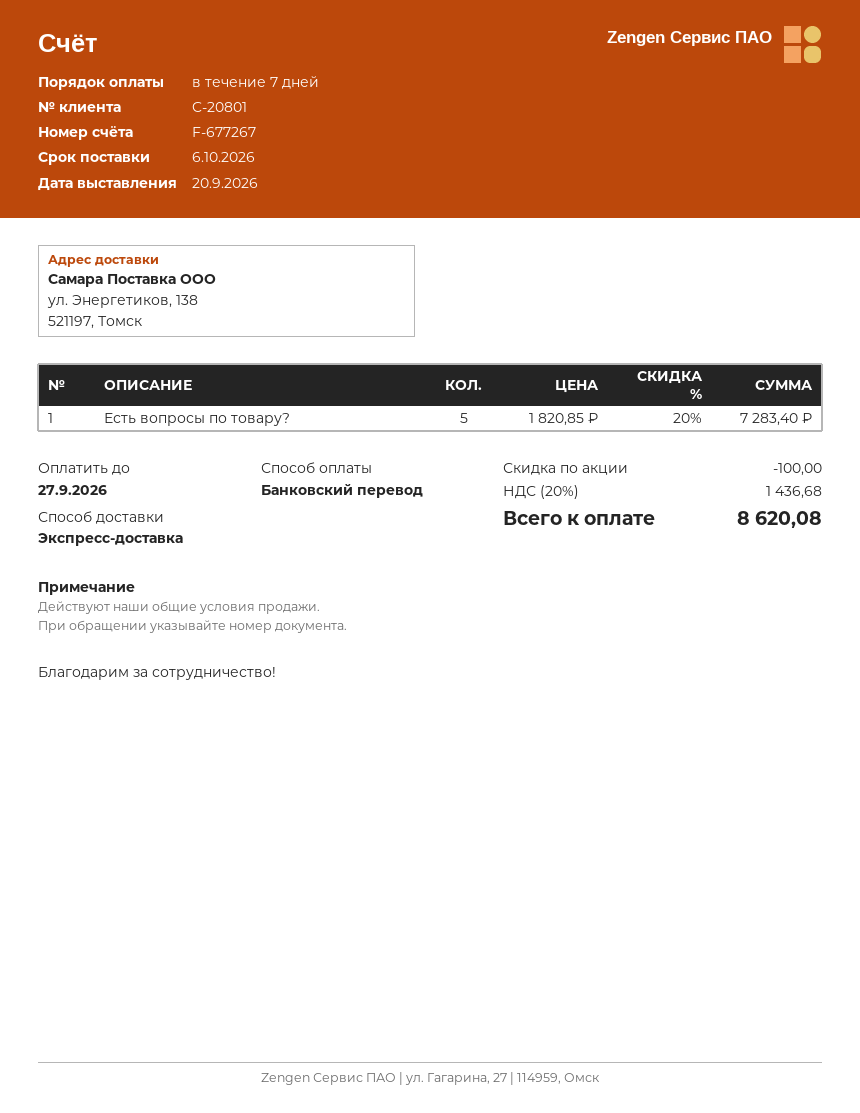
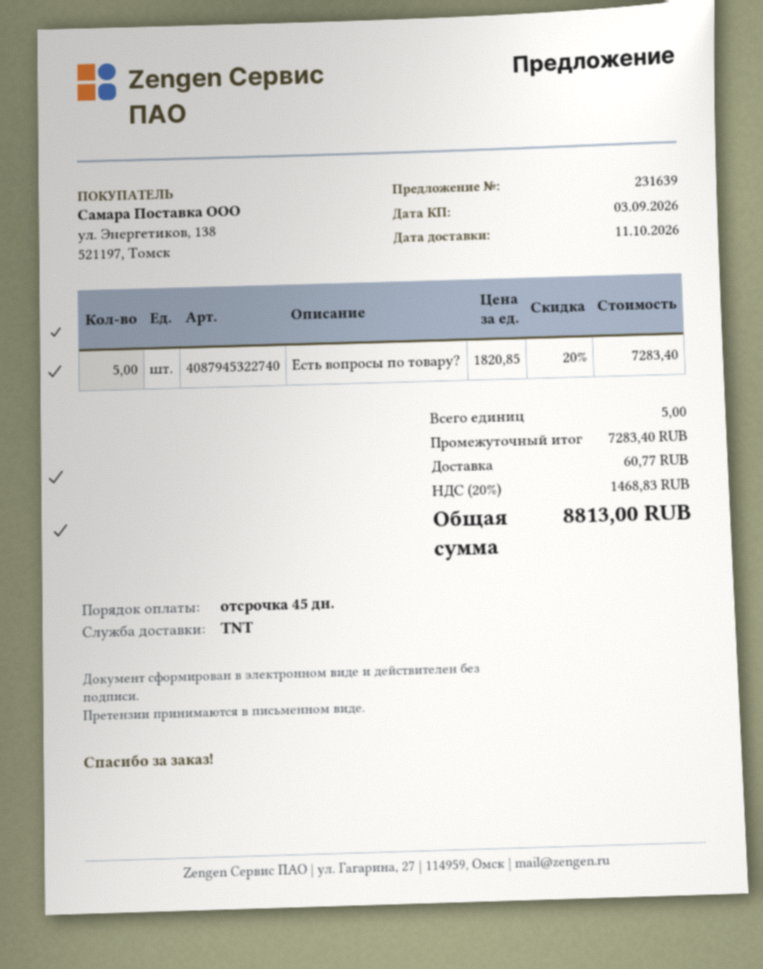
delivery date: 2026-10-06 -> 2026-10-11
payment terms: 7 days -> 45 days
shipping method: express -> TNT
discount: 100.00 -> none
shipping: none -> 60.77
tax: 20% = 1436.68 -> 20% = 1468.83
total: 8620.08 -> 8813.00

